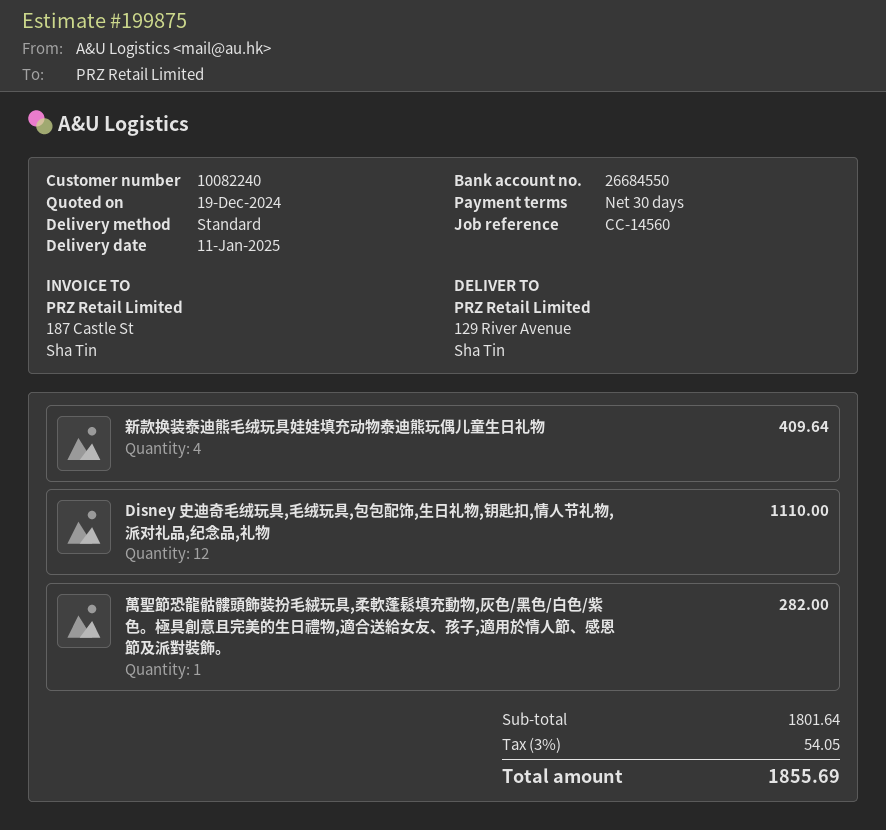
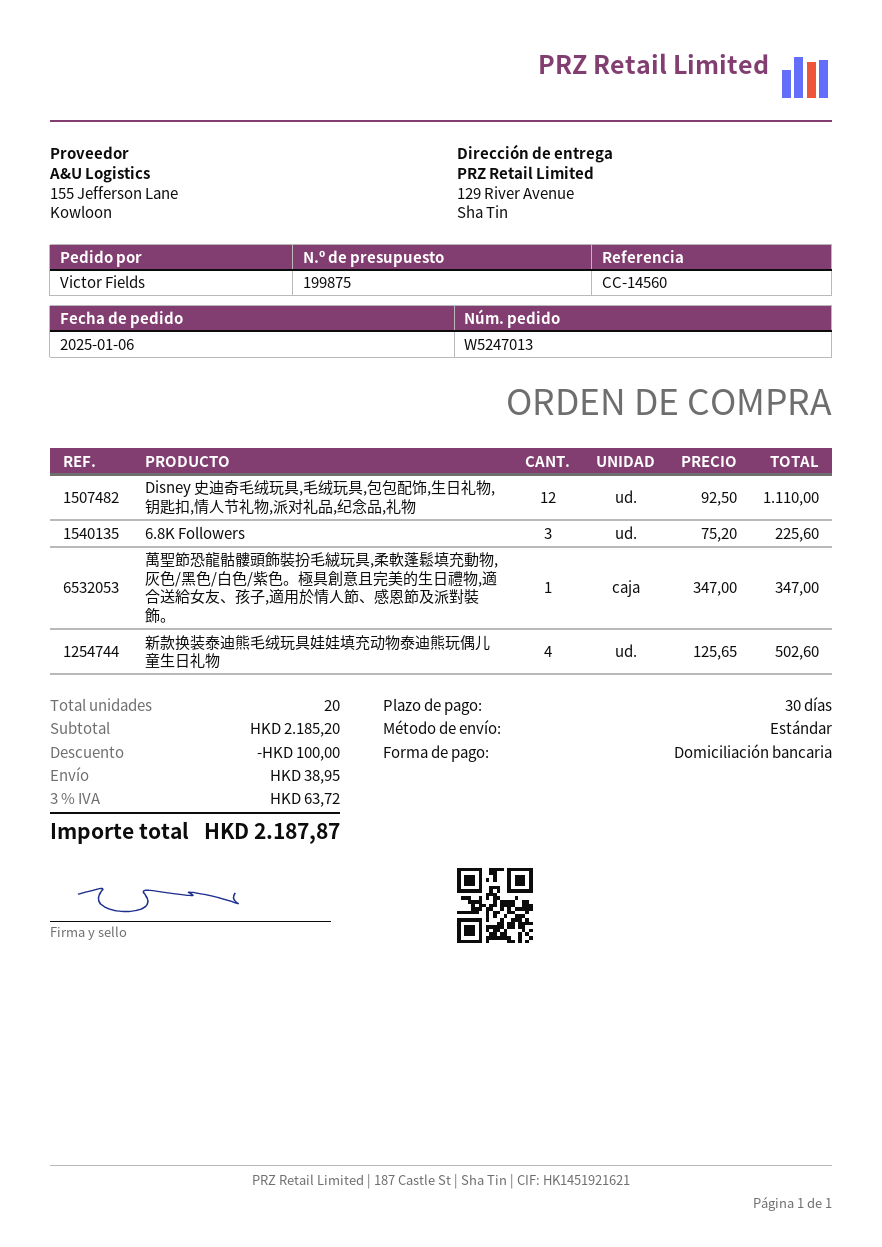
新款换装泰迪熊毛绒玩具娃娃填充动物泰迪熊玩偶儿童生日礼物: 4 for 409.64 -> 4 for 502.60
萬聖節恐龍骷髏頭飾裝扮毛絨玩具,柔軟蓬鬆填充動物,灰色/黑色/白色/紫色。極具創意且完美的生日禮物,適合送給女友、孩子,適用於情人節、感恩節及派對裝飾。: 1 for 282.00 -> 1 for 347.00
6.8K Followers: none -> 3 for 225.60
subtotal: 1801.64 -> 2185.20
discount: none -> 100.00
shipping: none -> 38.95
tax: 3% = 54.05 -> 3% = 63.72
total: 1855.69 -> 2187.87

